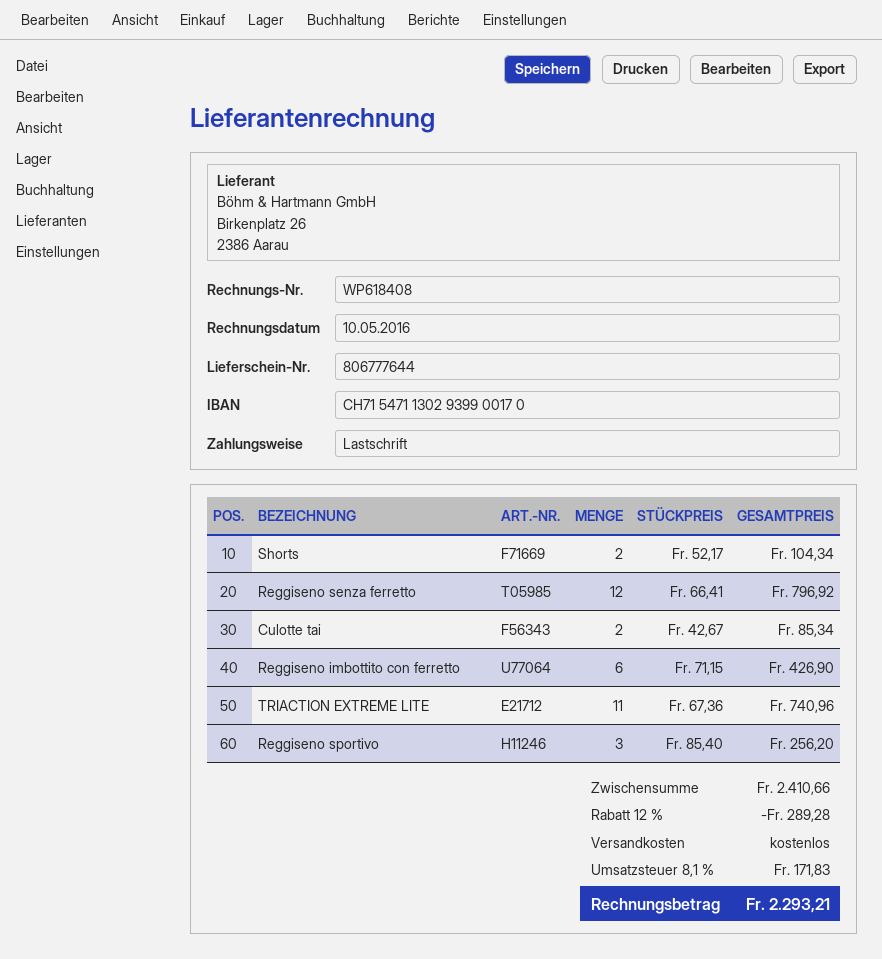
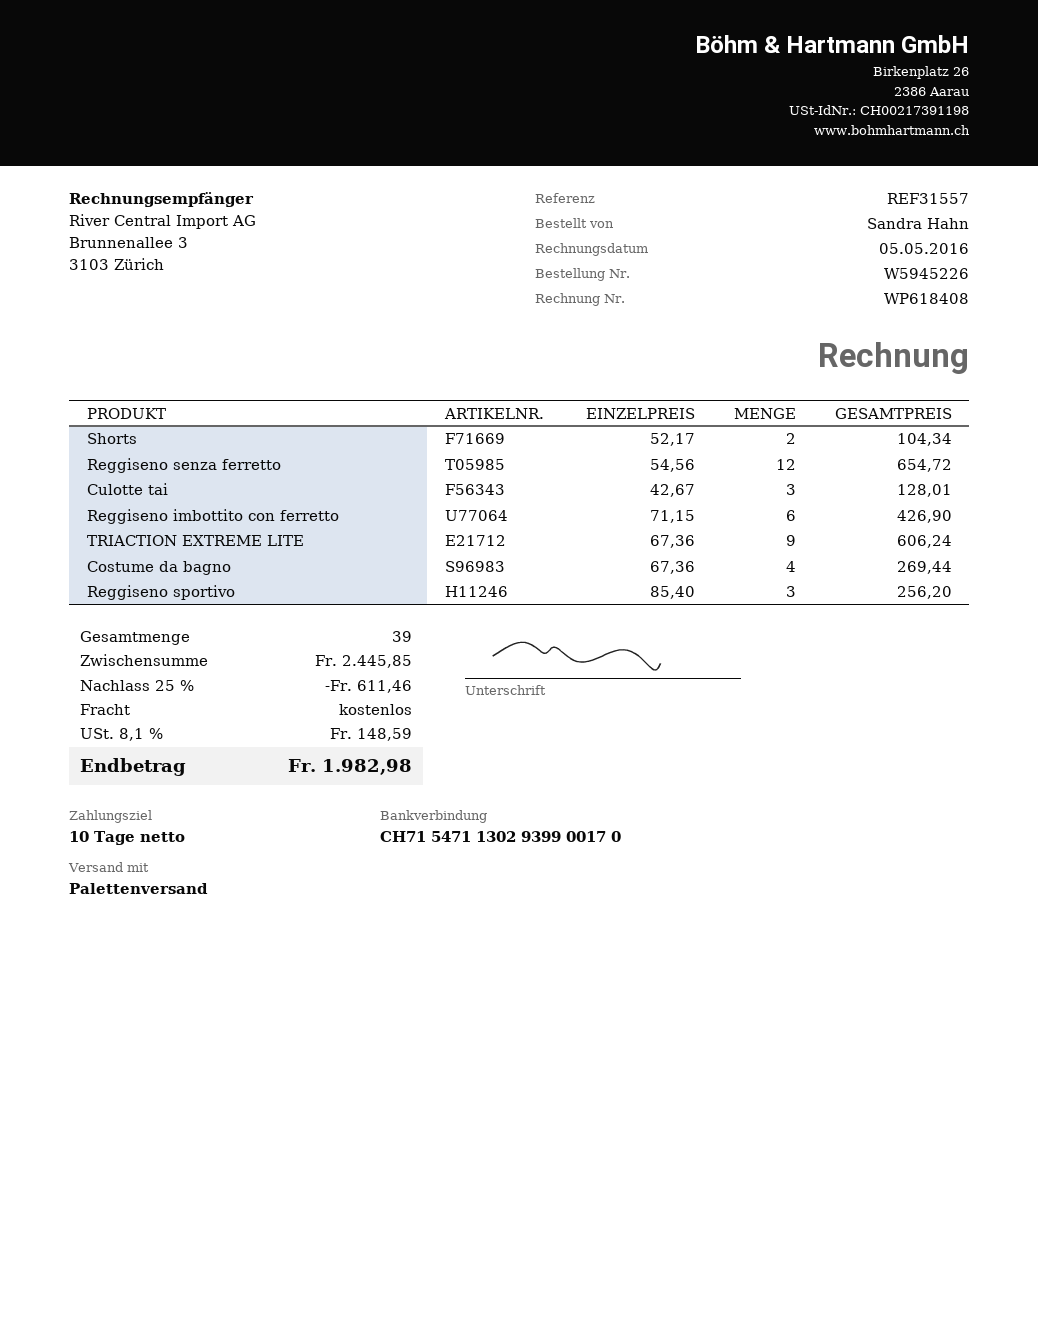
invoice date: 2016-05-10 -> 2016-05-05
Reggiseno senza ferretto: 12 x 66.41 = 796.92 -> 12 x 54.56 = 654.72
Culotte tai: 2 x 42.67 = 85.34 -> 3 x 42.67 = 128.01
TRIACTION EXTREME LITE: 11 x 67.36 = 740.96 -> 9 x 67.36 = 606.24
Costume da bagno: none -> 4 x 67.36 = 269.44
subtotal: 2410.66 -> 2445.85
discount: 12% = 289.28 -> 25% = 611.46
tax: 8.1% = 171.83 -> 8.1% = 148.59
total: 2293.21 -> 1982.98

